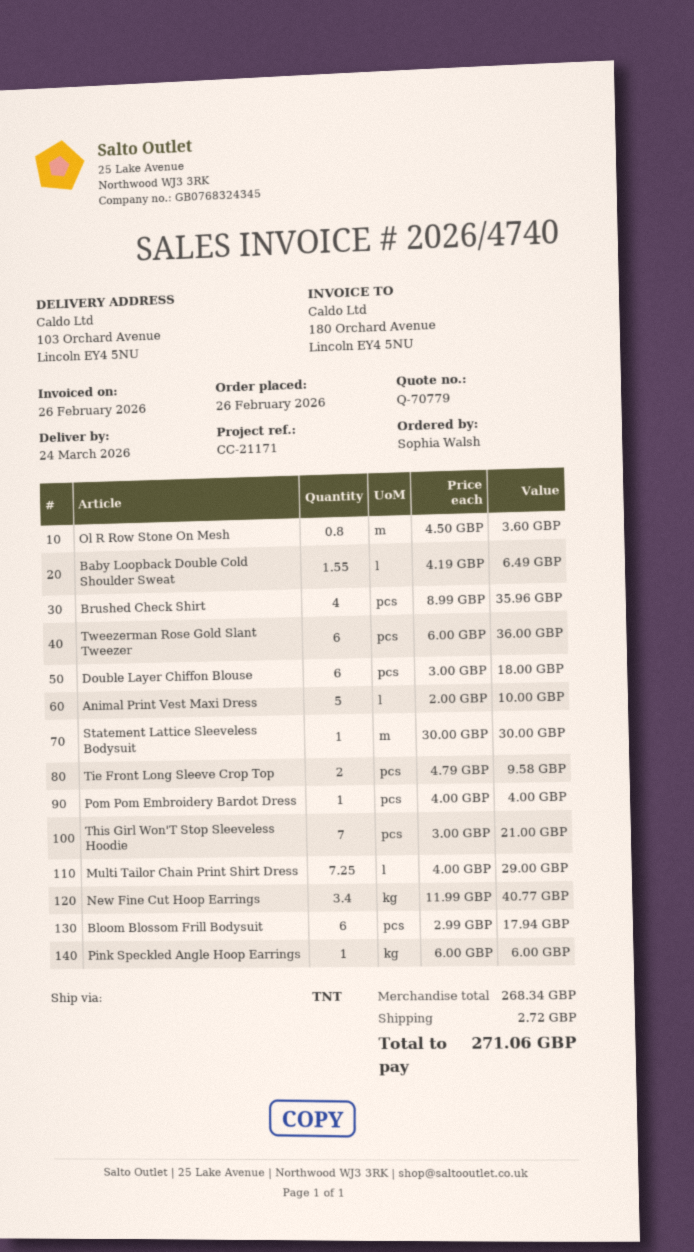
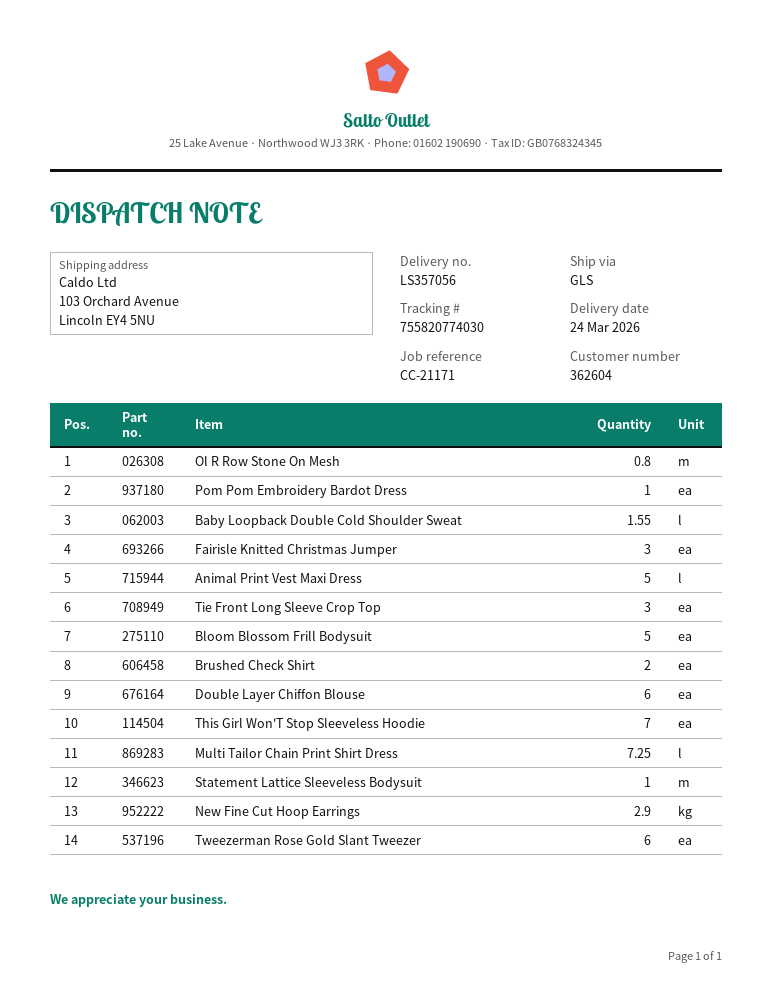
shipping method: TNT -> GLS
Brushed Check Shirt: 4 -> 2
Tie Front Long Sleeve Crop Top: 2 -> 3
New Fine Cut Hoop Earrings: 3.4 -> 2.9
Bloom Blossom Frill Bodysuit: 6 -> 5
Pink Speckled Angle Hoop Earrings: 1 -> none
Fairisle Knitted Christmas Jumper: none -> 3

